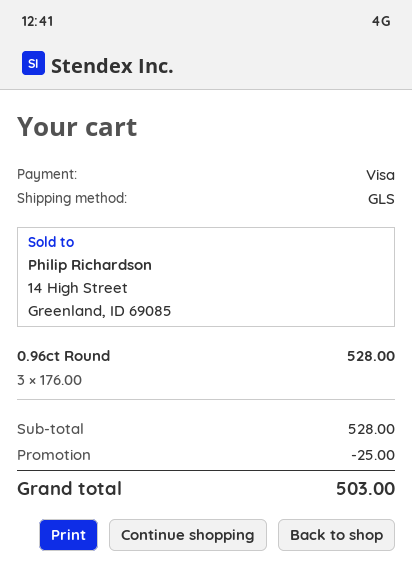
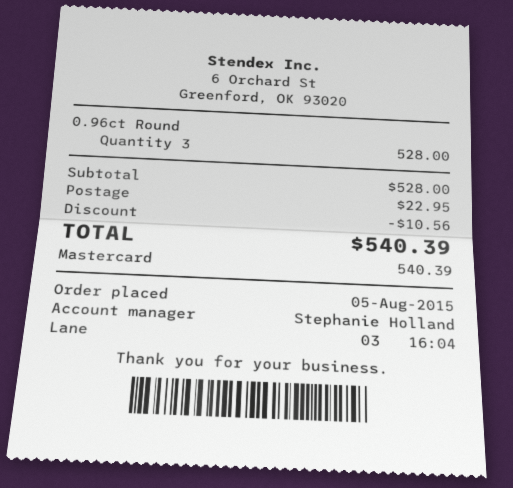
payment method: Visa -> Mastercard
discount: 25.00 -> 10.56
shipping: none -> 22.95
total: 503.00 -> 540.39

